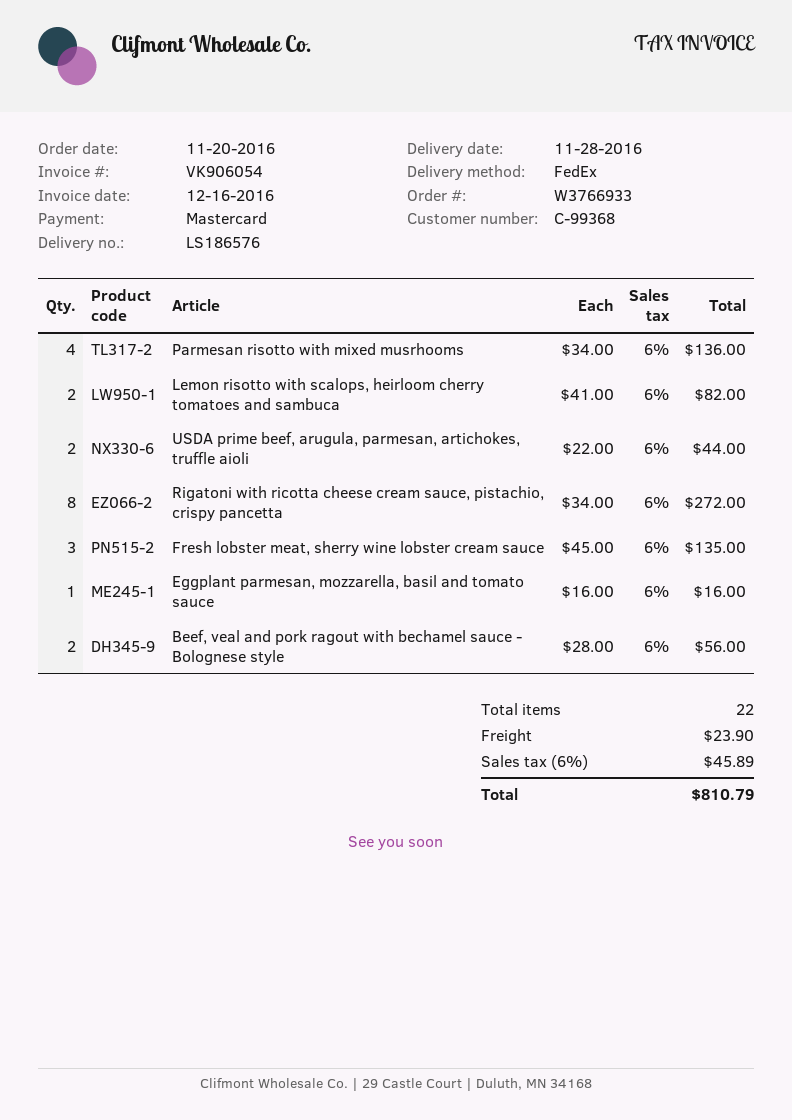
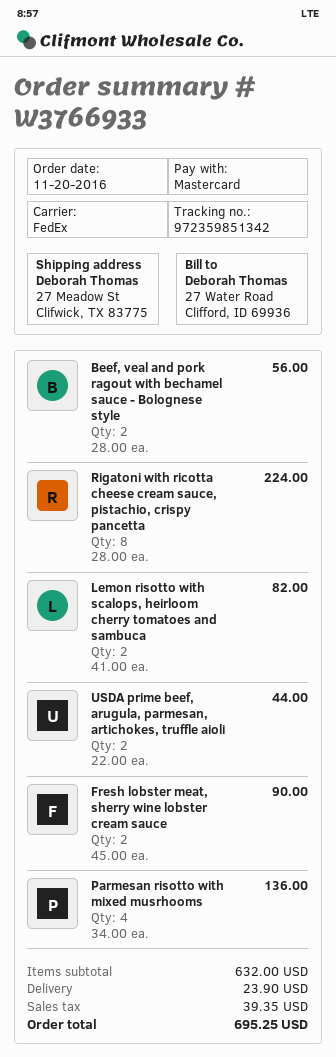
Rigatoni with ricotta cheese cream sauce, pistachio, crispy pancetta: 8 x 34.00 = 272.00 -> 8 x 28.00 = 224.00
Fresh lobster meat, sherry wine lobster cream sauce: 3 x 45.00 = 135.00 -> 2 x 45.00 = 90.00
Eggplant parmesan, mozzarella, basil and tomato sauce: 1 x 16.00 = 16.00 -> none
tax: 45.89 -> 39.35
total: 810.79 -> 695.25

